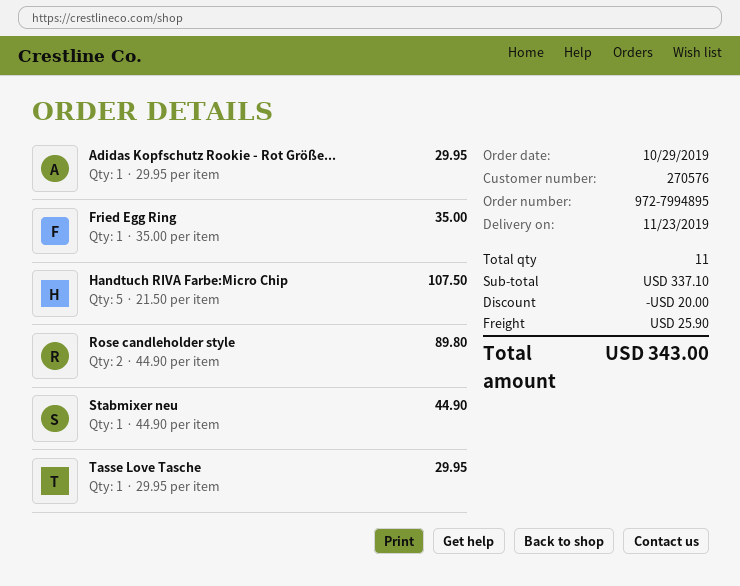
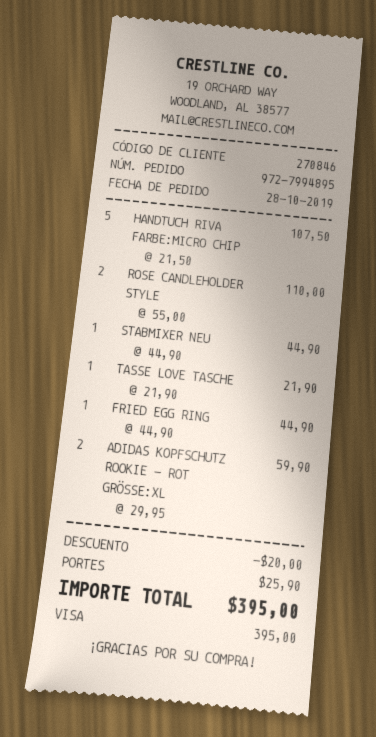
order date: 2019-10-29 -> 2019-10-28
customer number: 270576 -> 270846
Adidas Kopfschutz Rookie - Rot Größe...: 1 x 29.95 = 29.95 -> 2 x 29.95 = 59.90
Fried Egg Ring: 1 x 35.00 = 35.00 -> 1 x 44.90 = 44.90
Rose candleholder style: 2 x 44.90 = 89.80 -> 2 x 55.00 = 110.00
Tasse Love Tasche: 1 x 29.95 = 29.95 -> 1 x 21.90 = 21.90
total: 343.00 -> 395.00

